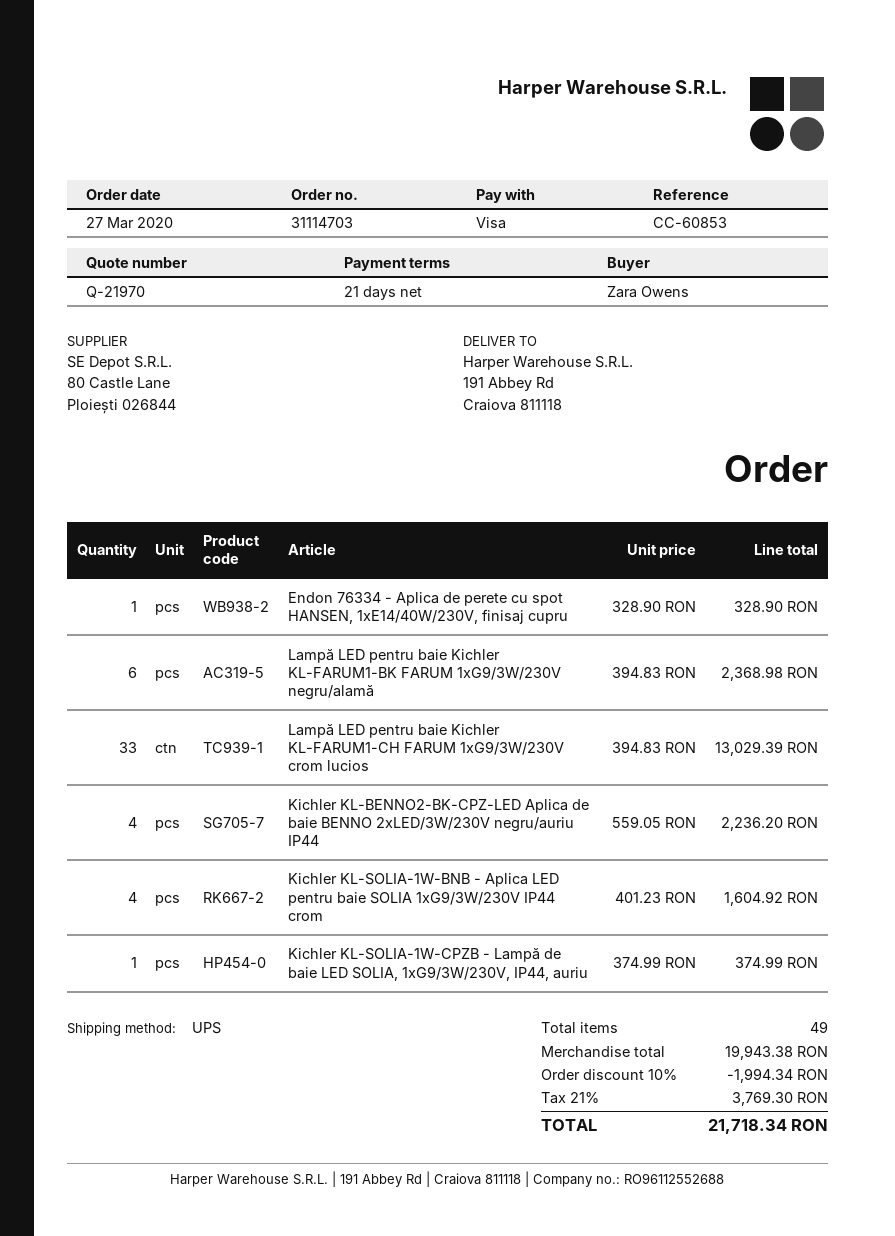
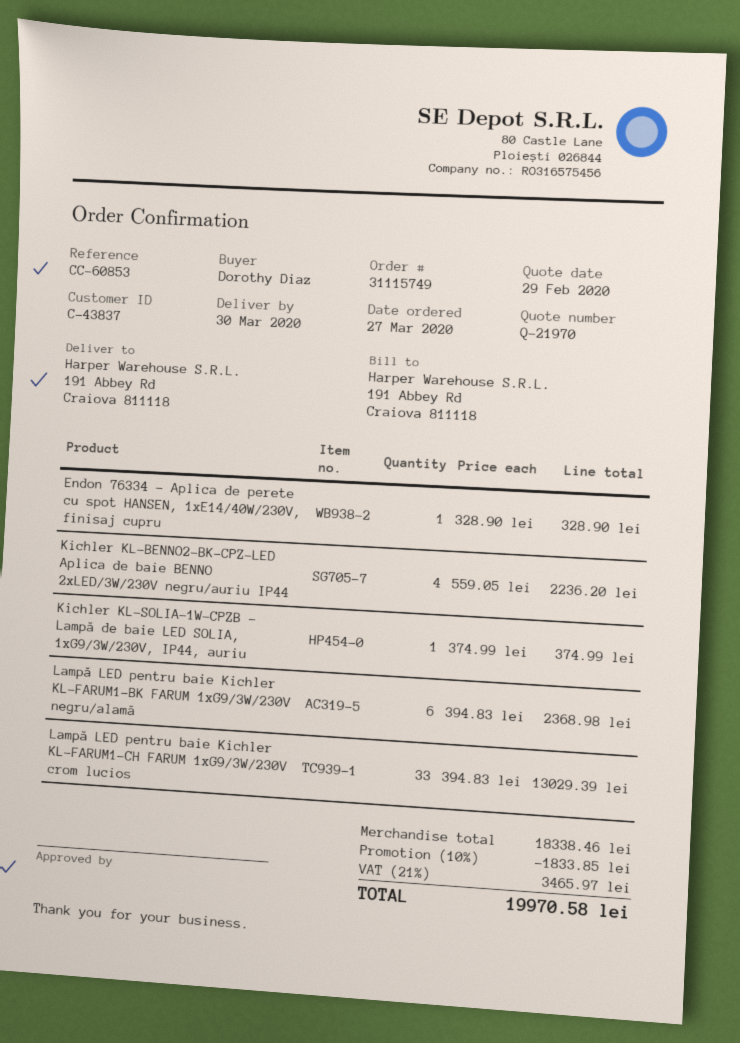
order number: 31114703 -> 31115749
ordered by: Zara Owens -> Dorothy Diaz
Kichler KL-SOLIA-1W-BNB - Aplica LED pentru baie SOLIA 1xG9/3W/230V IP44 crom: 4 x 401.23 = 1604.92 -> none
subtotal: 19943.38 -> 18338.46
discount: 10% = 1994.34 -> 10% = 1833.85
tax: 21% = 3769.30 -> 21% = 3465.97
total: 21718.34 -> 19970.58

